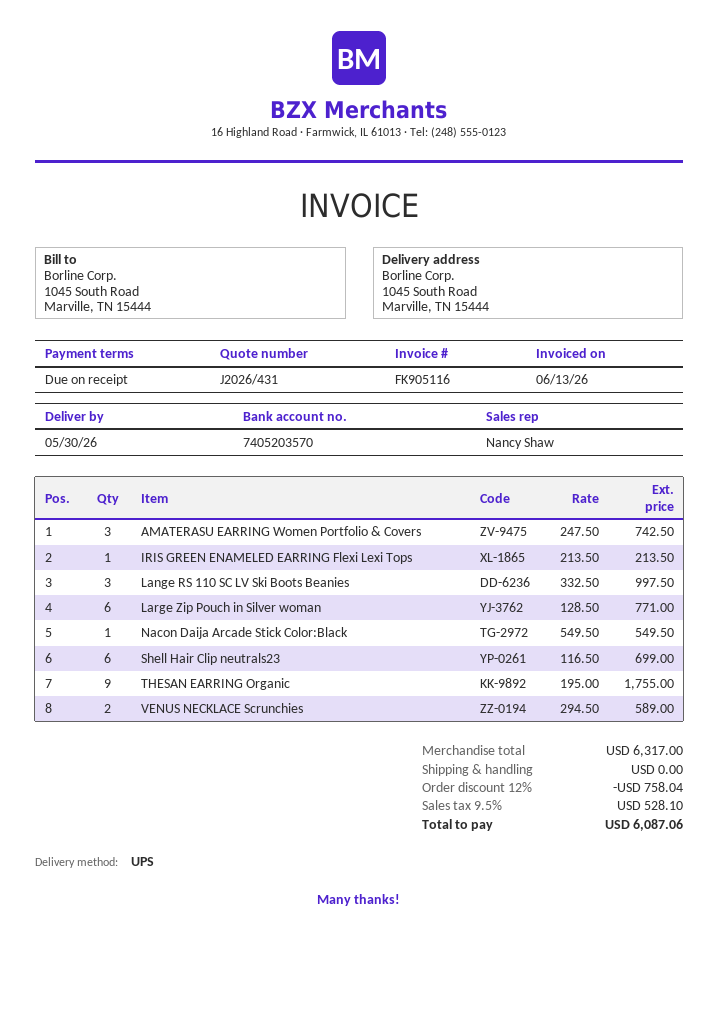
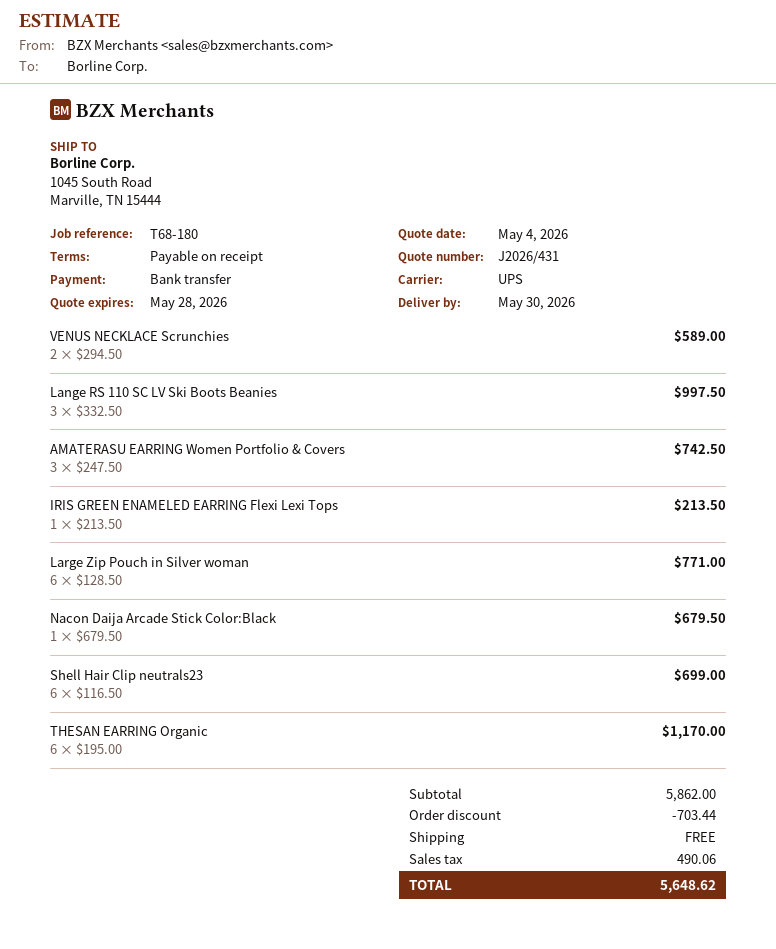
Nacon Daija Arcade Stick Color:Black: 1 x 549.50 = 549.50 -> 1 x 679.50 = 679.50
THESAN EARRING Organic: 9 x 195.00 = 1755.00 -> 6 x 195.00 = 1170.00
subtotal: 6317.00 -> 5862.00
discount: 758.04 -> 703.44
tax: 528.10 -> 490.06
total: 6087.06 -> 5648.62

